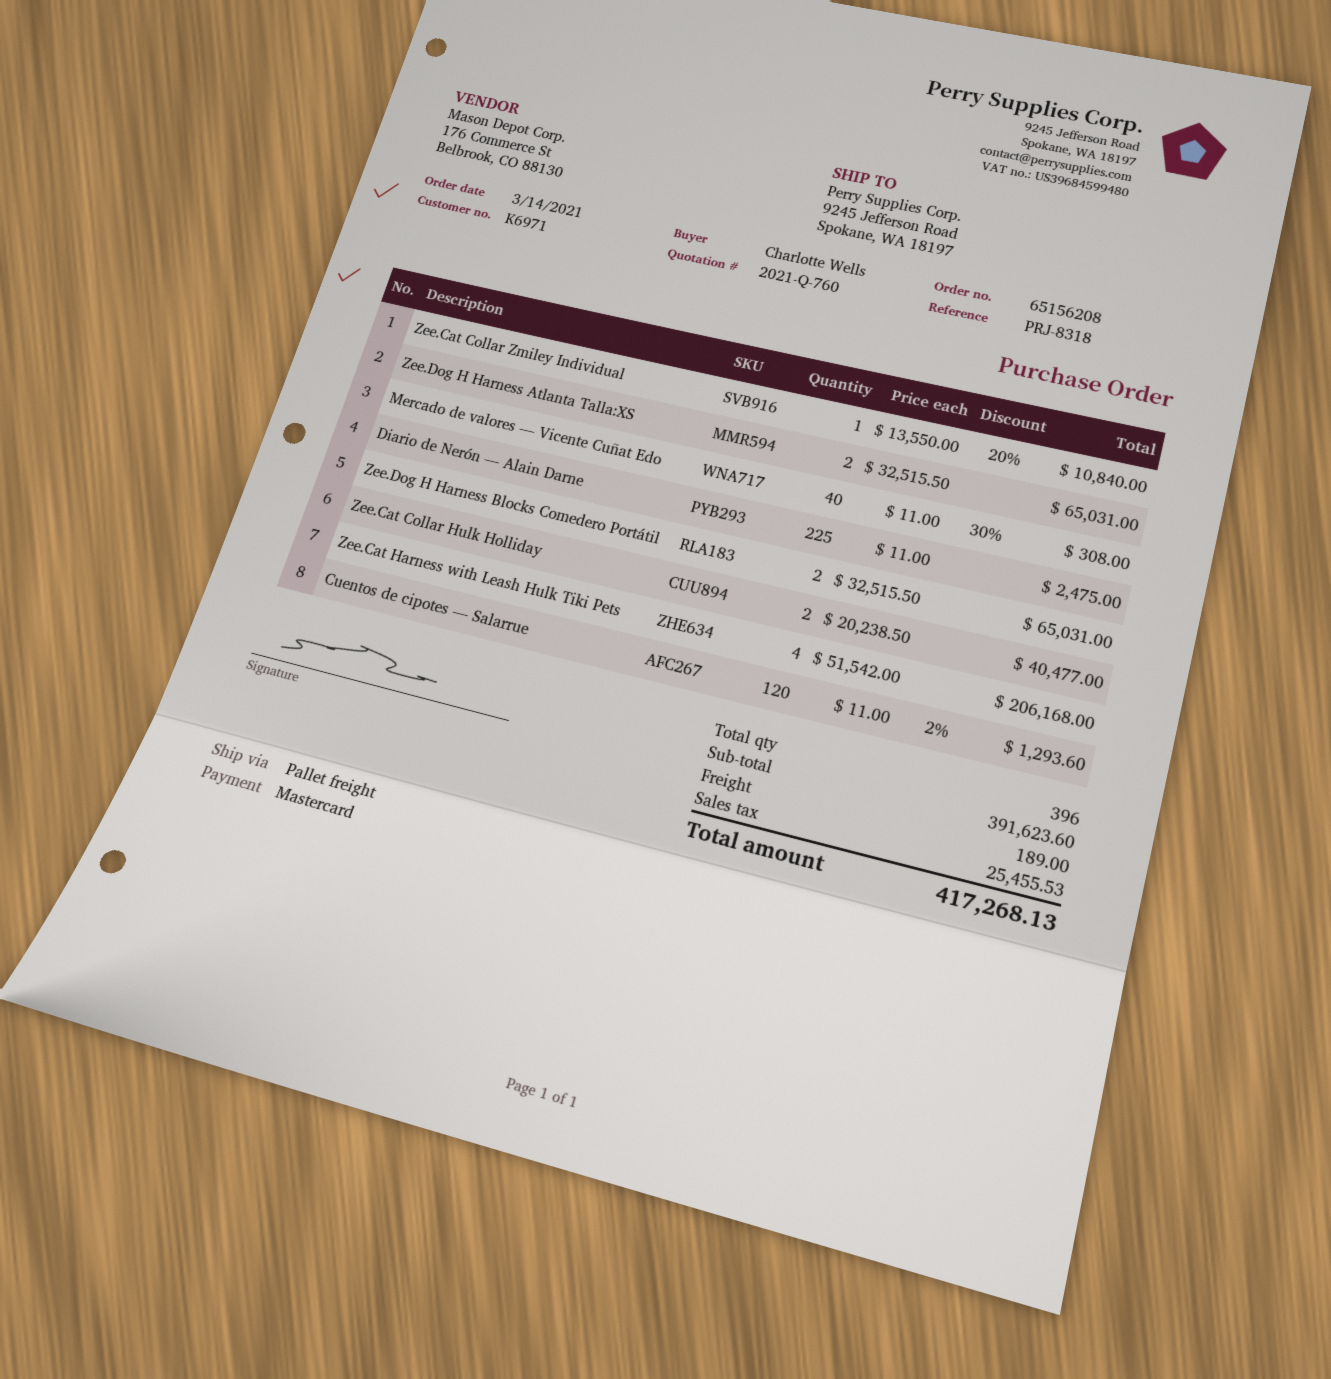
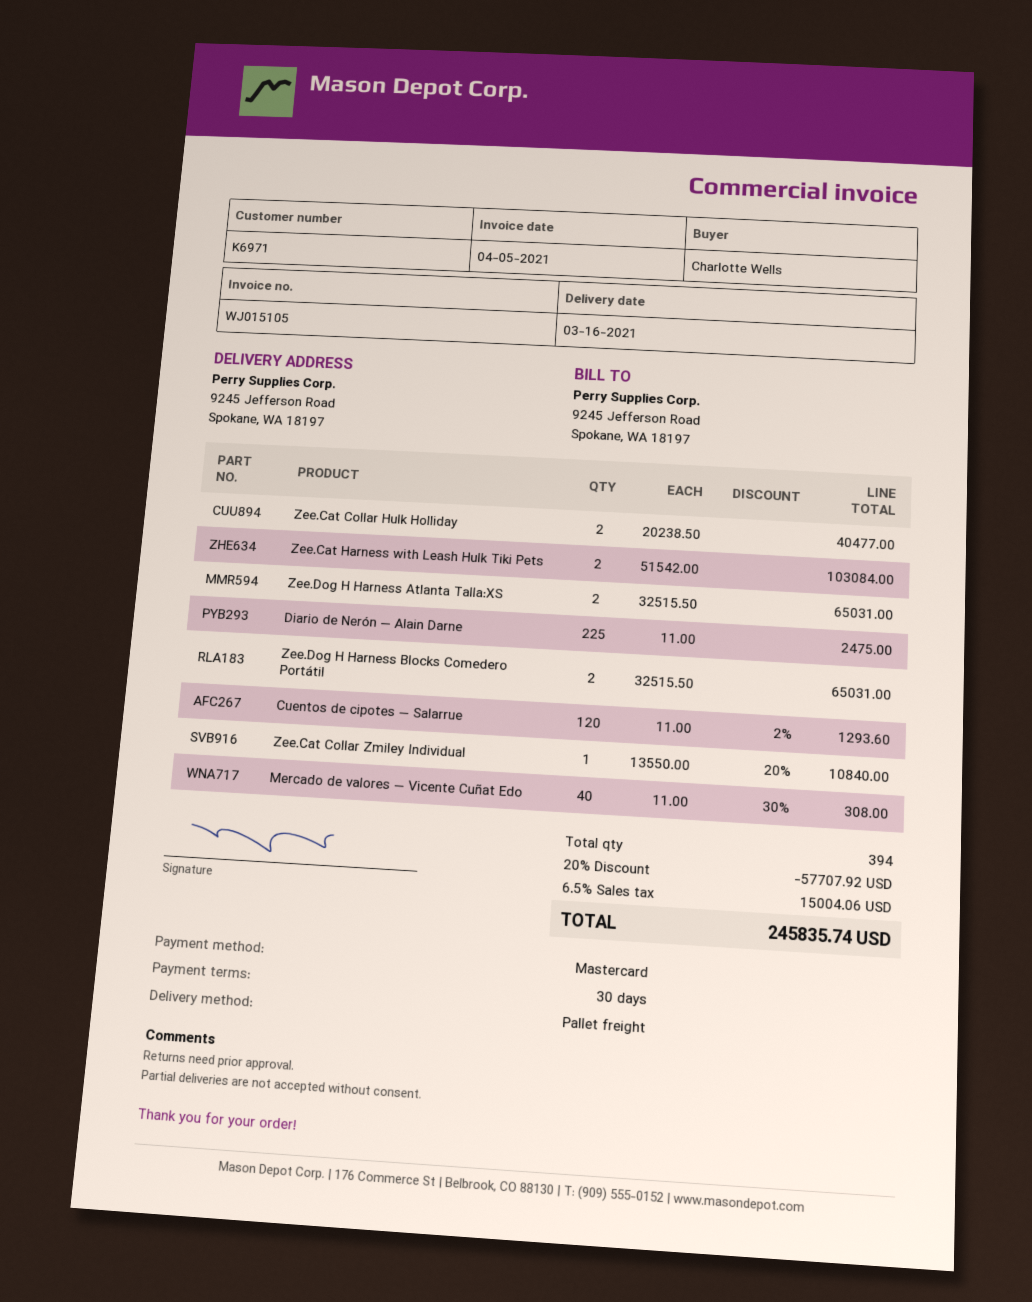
Zee.Cat Harness with Leash Hulk Tiki Pets: 4 x 51542.00 = 206168.00 -> 2 x 51542.00 = 103084.00
total quantity: 396 -> 394
discount: none -> 20% = 57707.92
shipping: 189.00 -> none
tax: 25455.53 -> 15004.06
total: 417268.13 -> 245835.74

